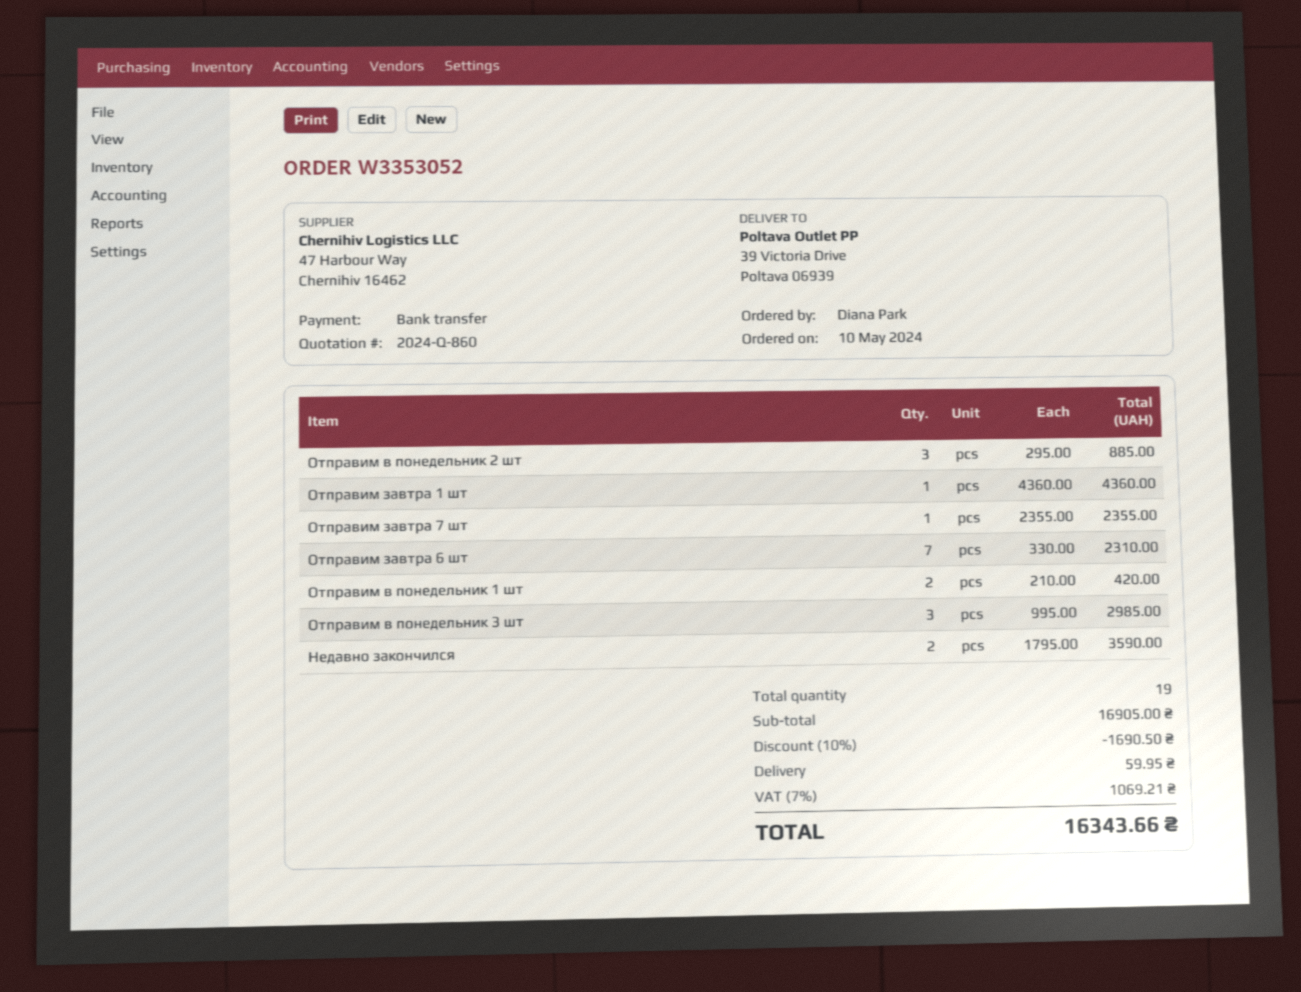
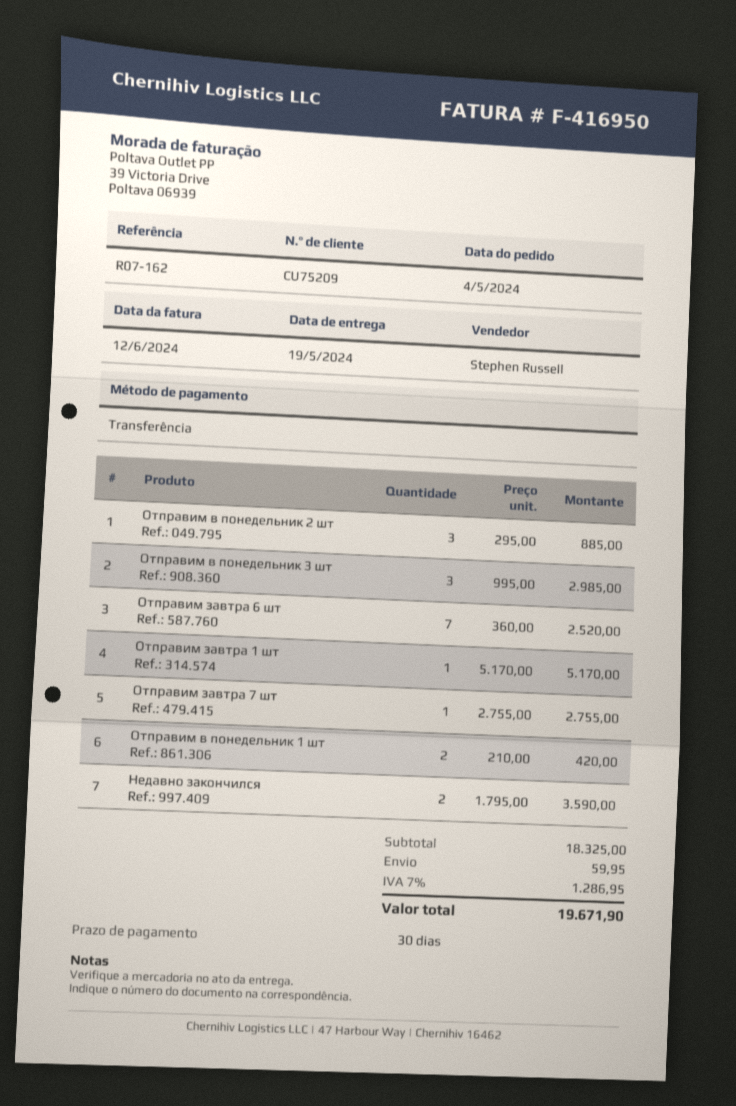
order date: 2024-05-10 -> 2024-05-04
Отправим завтра 1 шт: 1 x 4360.00 = 4360.00 -> 1 x 5170.00 = 5170.00
Отправим завтра 7 шт: 1 x 2355.00 = 2355.00 -> 1 x 2755.00 = 2755.00
Отправим завтра 6 шт: 7 x 330.00 = 2310.00 -> 7 x 360.00 = 2520.00
subtotal: 16905.00 -> 18325.00
discount: 10% = 1690.50 -> none
tax: 7% = 1069.21 -> 7% = 1286.95
total: 16343.66 -> 19671.90

